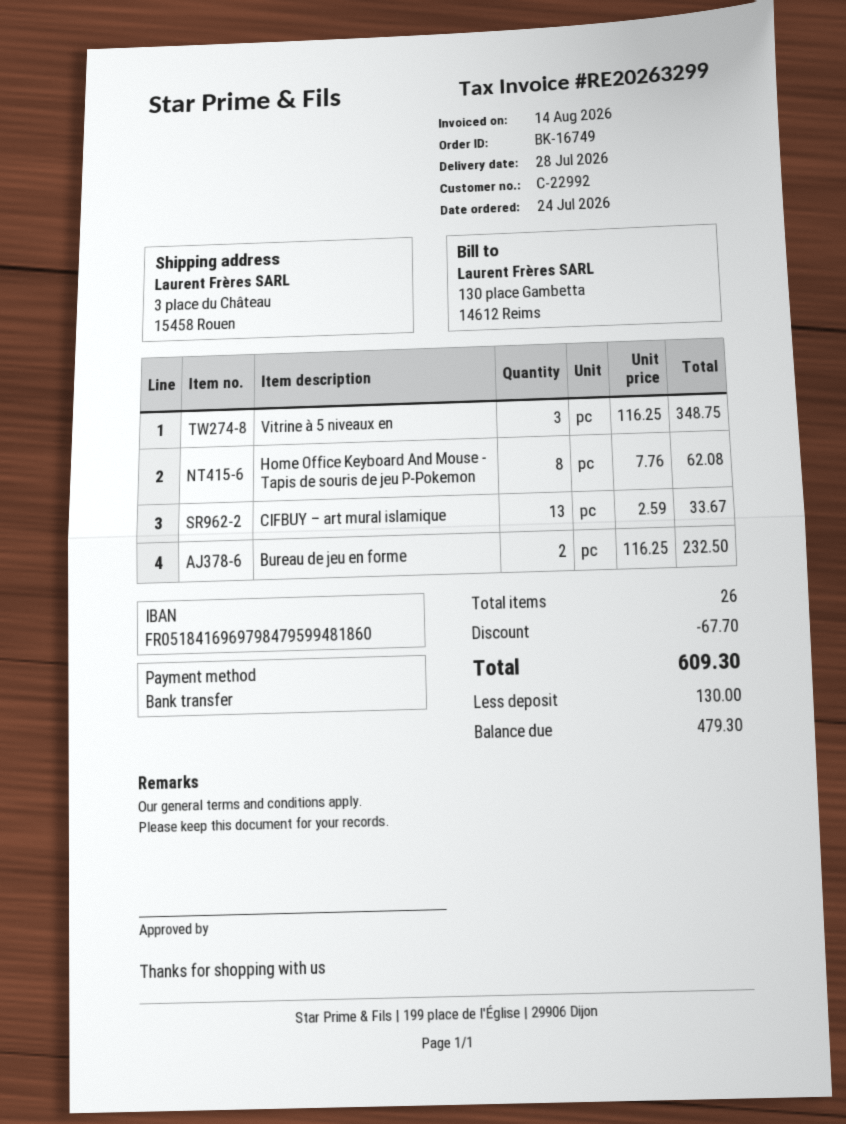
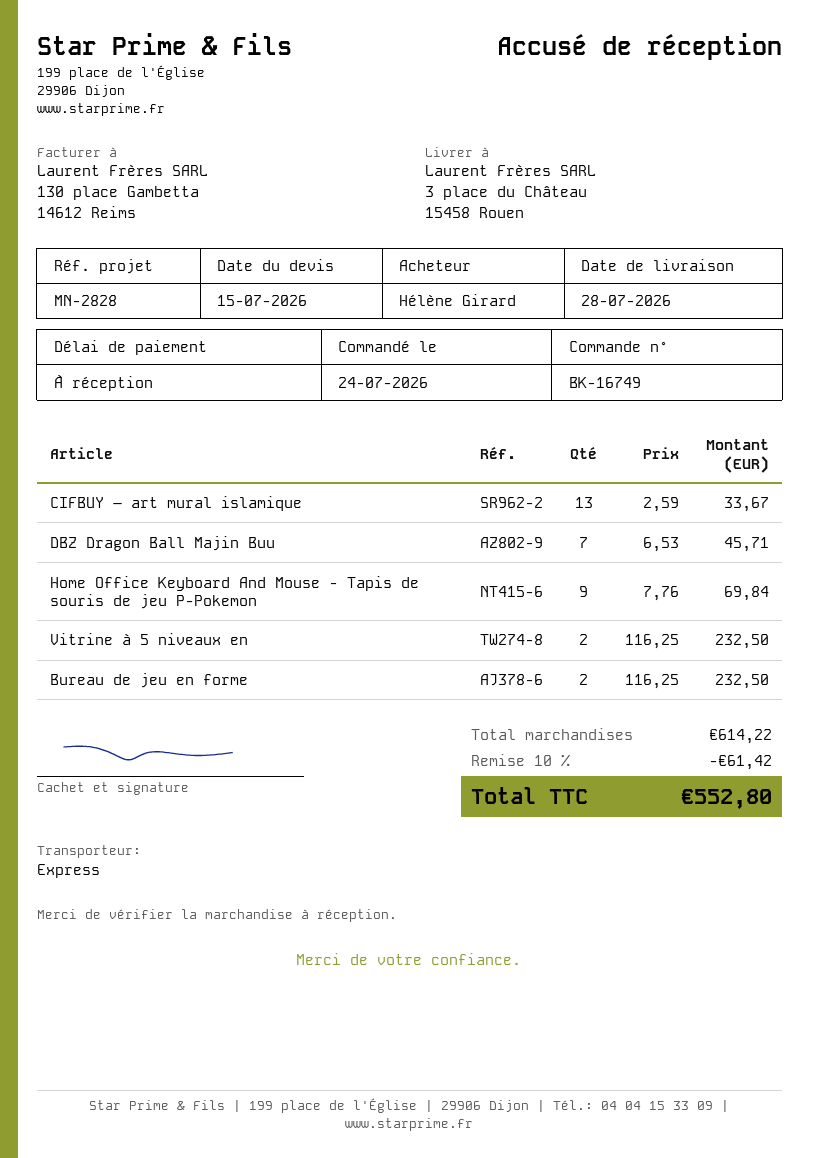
Vitrine à 5 niveaux en: 3 x 116.25 = 348.75 -> 2 x 116.25 = 232.50
Home Office Keyboard And Mouse - Tapis de souris de jeu P-Pokemon: 8 x 7.76 = 62.08 -> 9 x 7.76 = 69.84
DBZ Dragon Ball Majin Buu: none -> 7 x 6.53 = 45.71
discount: 67.70 -> 61.42
total: 609.30 -> 552.80

